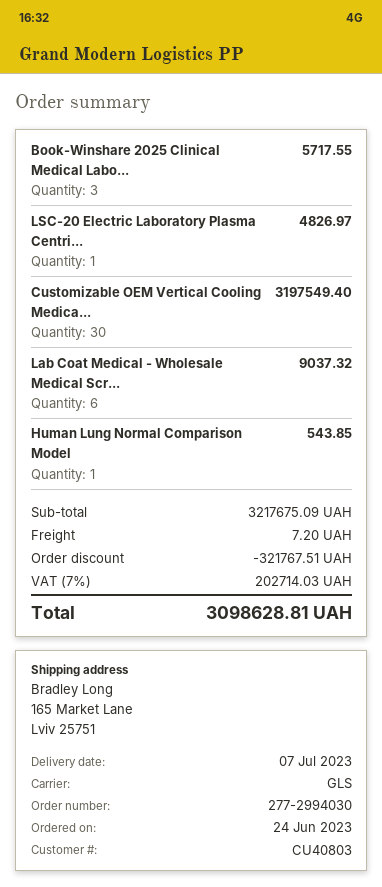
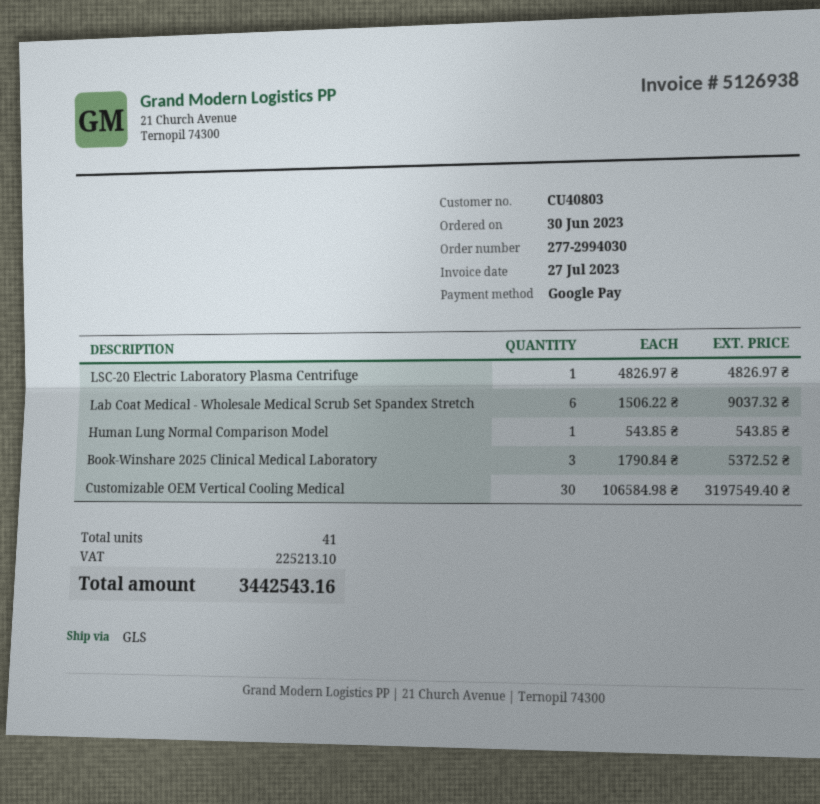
order date: 2023-06-24 -> 2023-06-30
Book-Winshare 2025 Clinical Medical Labo...: 3 for 5717.55 -> 3 for 5372.52
discount: 321767.51 -> none
shipping: 7.20 -> none
tax: 202714.03 -> 225213.10
total: 3098628.81 -> 3442543.16

